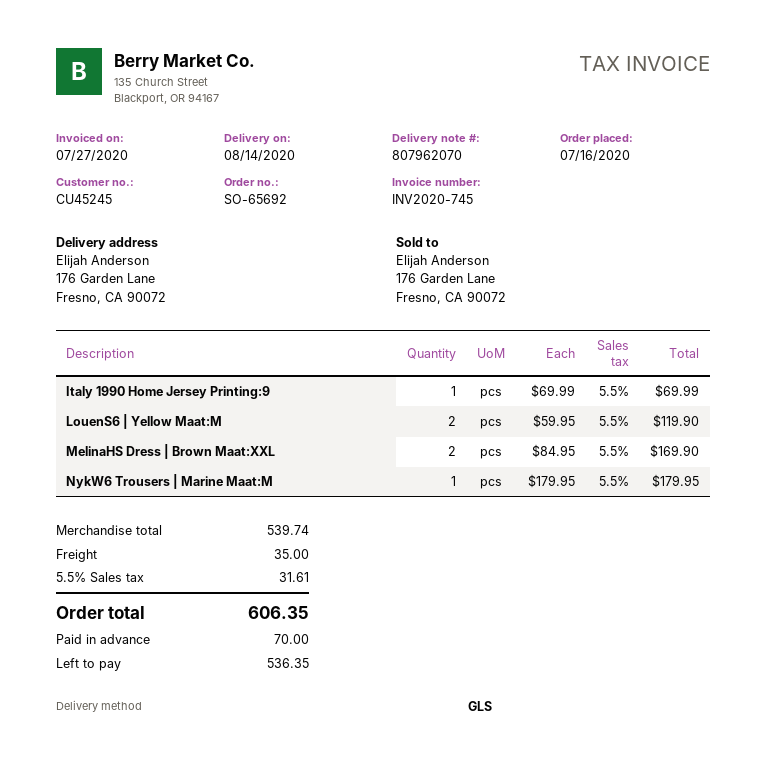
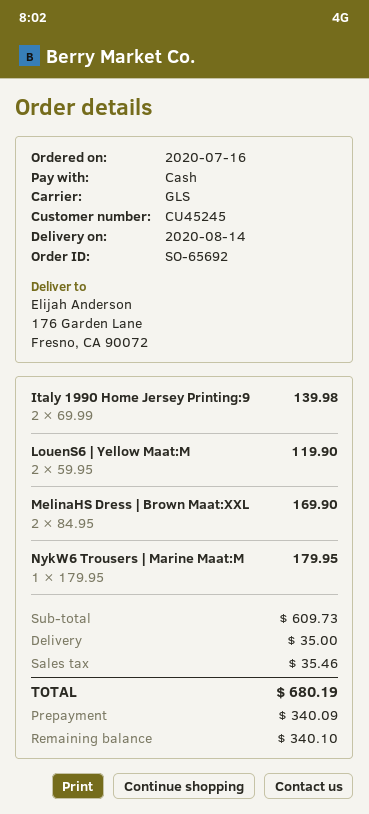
Italy 1990 Home Jersey Printing:9: 1 x 69.99 = 69.99 -> 2 x 69.99 = 139.98
subtotal: 539.74 -> 609.73
tax: 31.61 -> 35.46
total: 606.35 -> 680.19
deposit: 70.00 -> 340.09
balance: 536.35 -> 340.10

